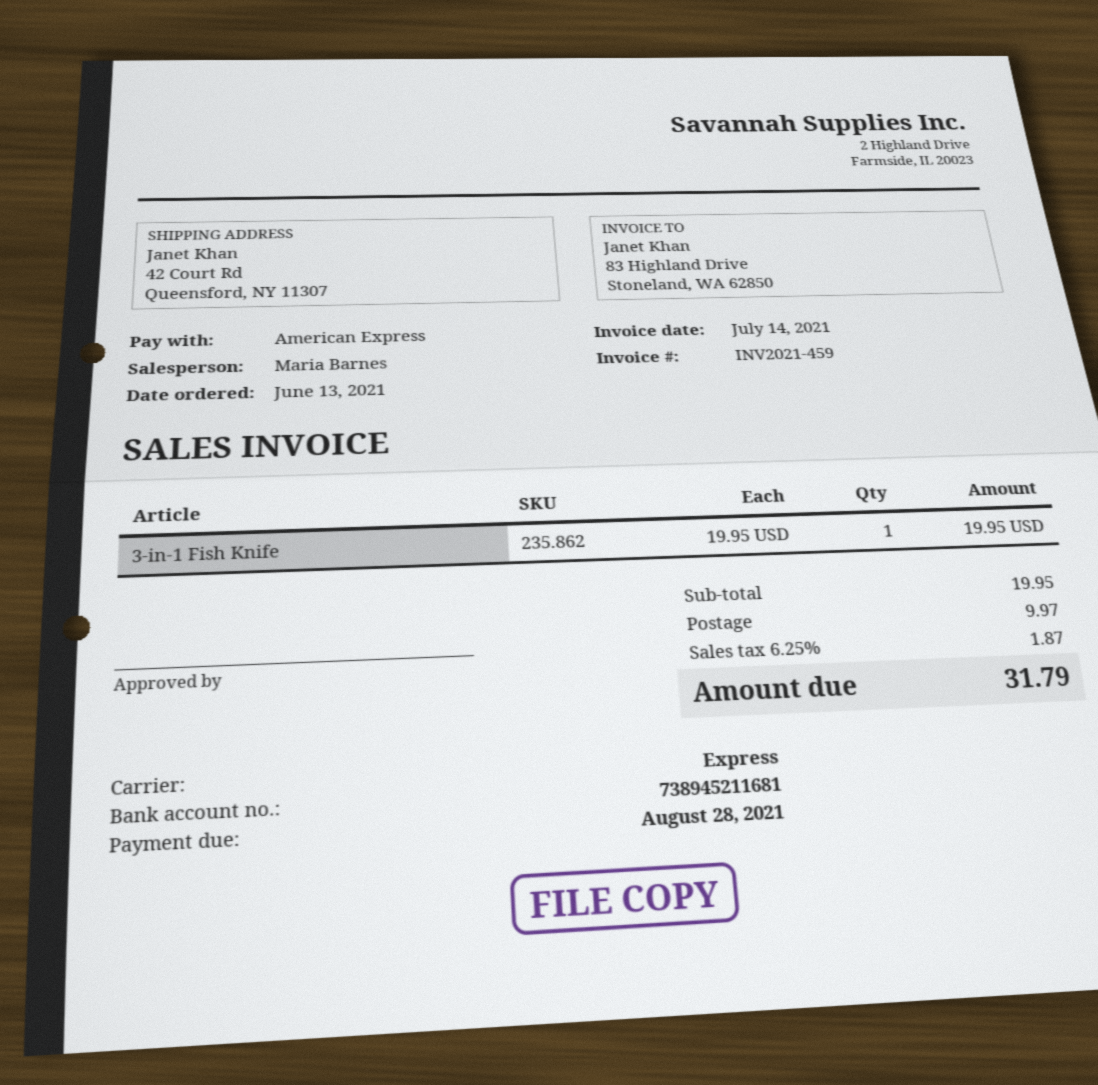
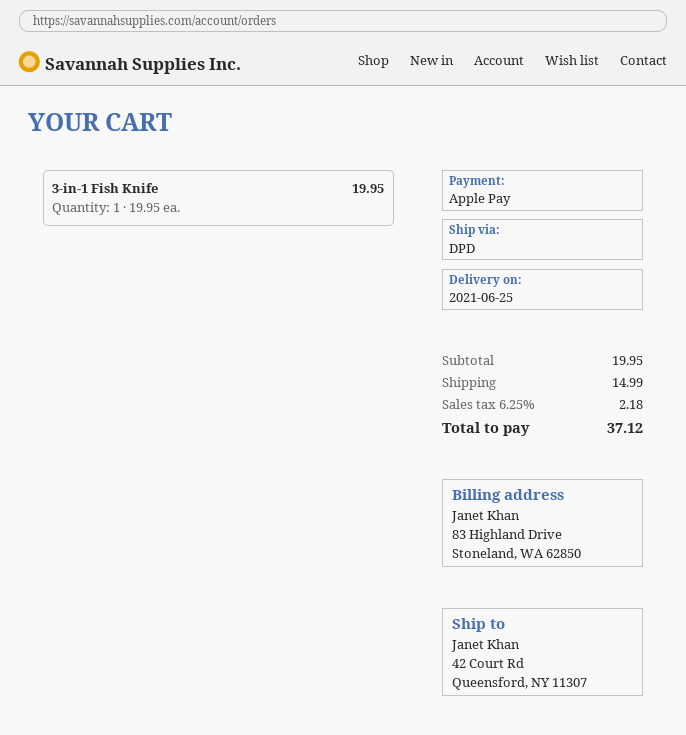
payment method: American Express -> Apple Pay
shipping method: express -> DPD
shipping: 9.97 -> 14.99
tax: 6.25% = 1.87 -> 6.25% = 2.18
total: 31.79 -> 37.12

